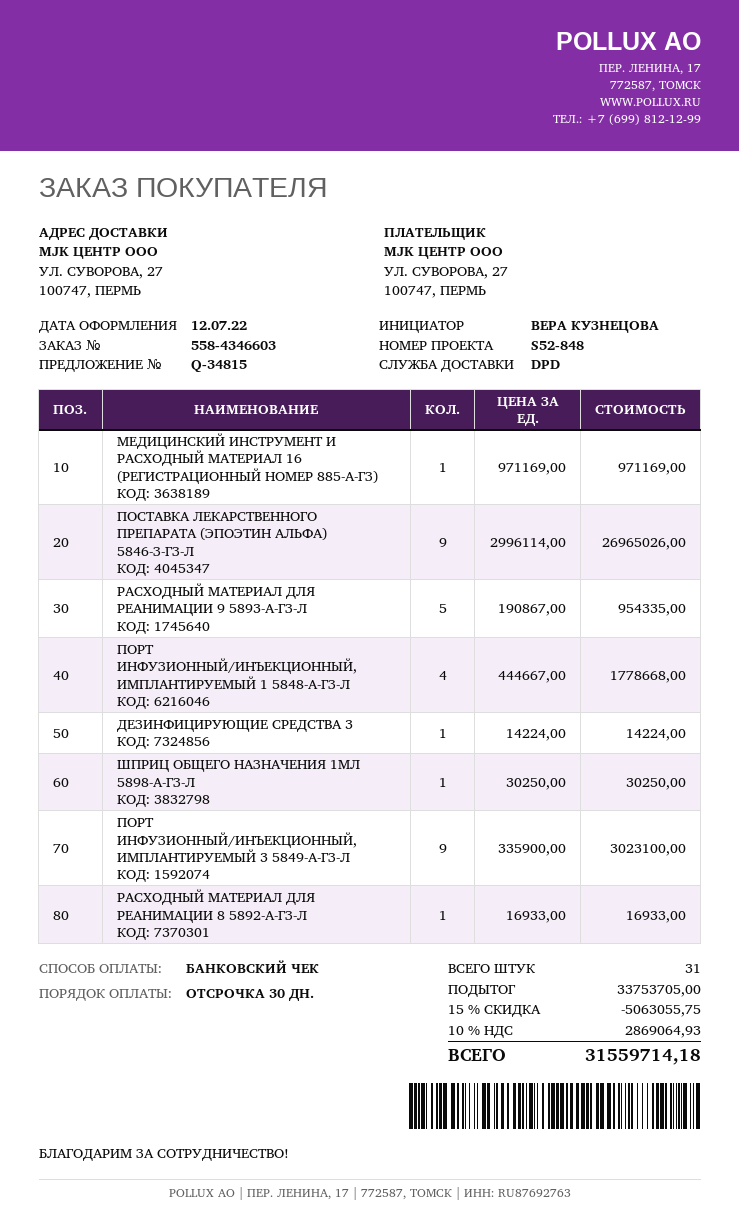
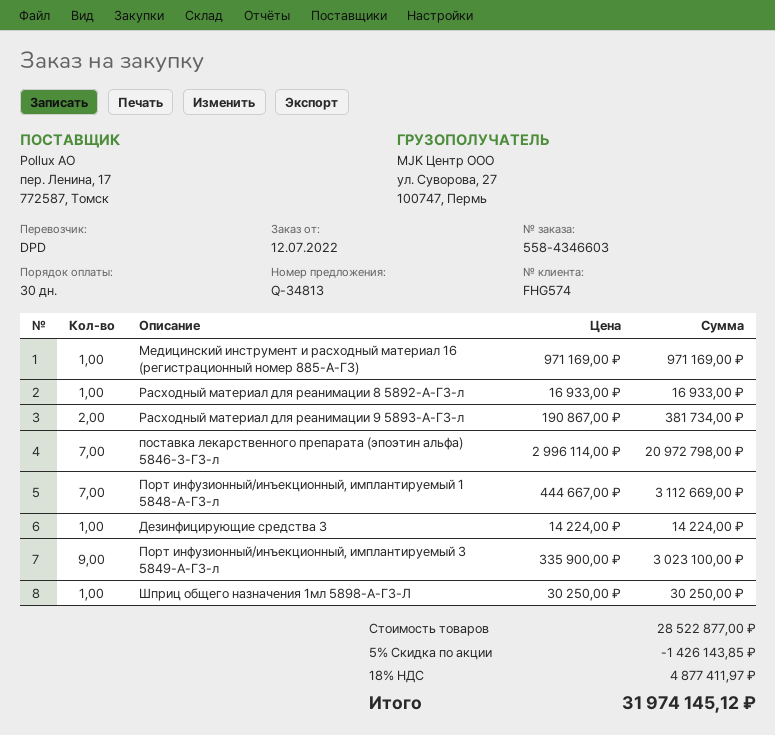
quote number: Q-34815 -> Q-34813
ПОСТАВКА ЛЕКАРСТВЕННОГО ПРЕПАРАТА (ЭПОЭТИН АЛЬФА) 5846-З-ГЗ-Л: 9 x 2996114.00 = 26965026.00 -> 7 x 2996114.00 = 20972798.00
РАСХОДНЫЙ МАТЕРИАЛ ДЛЯ РЕАНИМАЦИИ 9 5893-А-ГЗ-Л: 5 x 190867.00 = 954335.00 -> 2 x 190867.00 = 381734.00
ПОРТ ИНФУЗИОННЫЙ/ИНЪЕКЦИОННЫЙ, ИМПЛАНТИРУЕМЫЙ 1 5848-А-ГЗ-Л: 4 x 444667.00 = 1778668.00 -> 7 x 444667.00 = 3112669.00
subtotal: 33753705.00 -> 28522877.00
discount: 15% = 5063055.75 -> 5% = 1426143.85
tax: 10% = 2869064.93 -> 18% = 4877411.97
total: 31559714.18 -> 31974145.12

